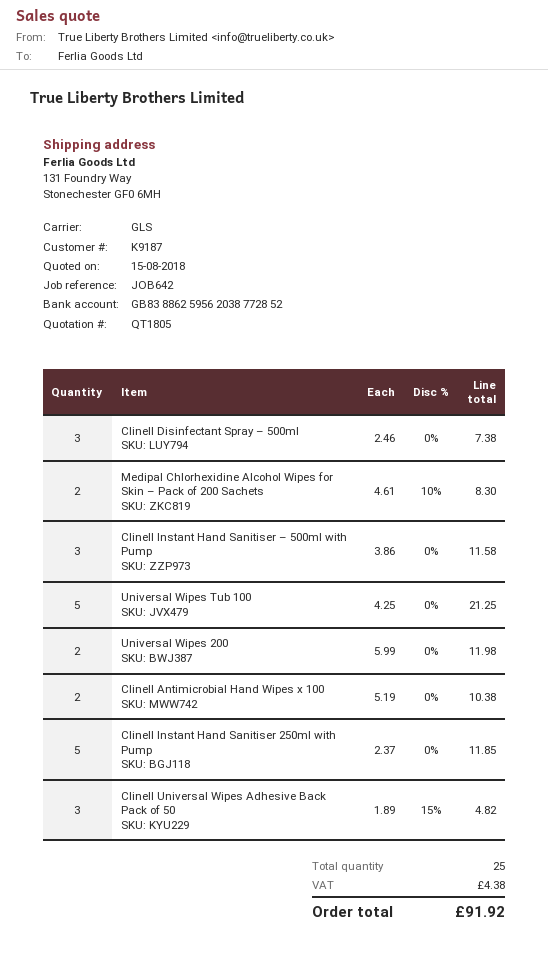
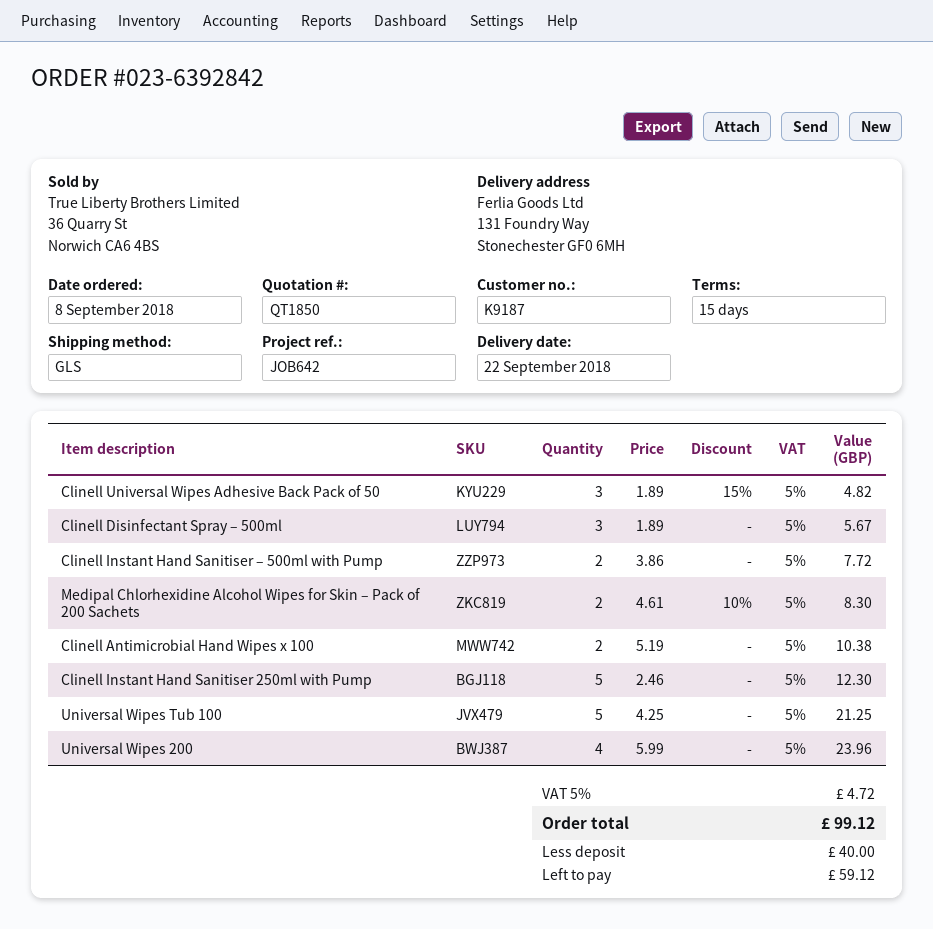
quote number: QT1805 -> QT1850
Clinell Disinfectant Spray – 500ml: 3 x 2.46 = 7.38 -> 3 x 1.89 = 5.67
Clinell Instant Hand Sanitiser – 500ml with Pump: 3 x 3.86 = 11.58 -> 2 x 3.86 = 7.72
Universal Wipes 200: 2 x 5.99 = 11.98 -> 4 x 5.99 = 23.96
Clinell Instant Hand Sanitiser 250ml with Pump: 5 x 2.37 = 11.85 -> 5 x 2.46 = 12.30
tax: 4.38 -> 4.72
total: 91.92 -> 99.12

